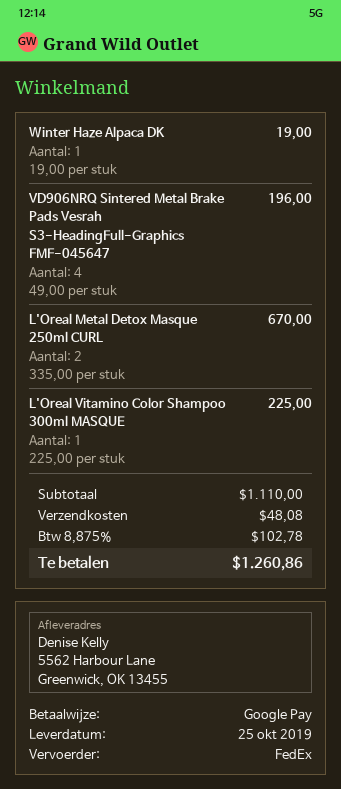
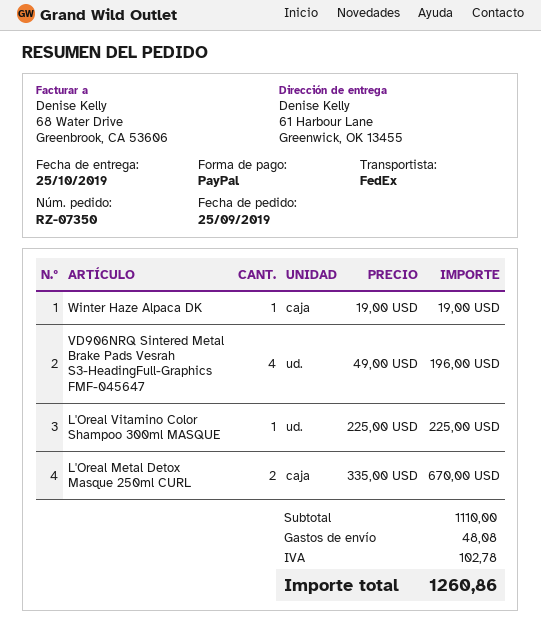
payment method: Google Pay -> PayPal
ship to: 5562 Harbour Lane, Greenwick, OK 13455 -> 61 Harbour Lane, Greenwick, OK 13455

